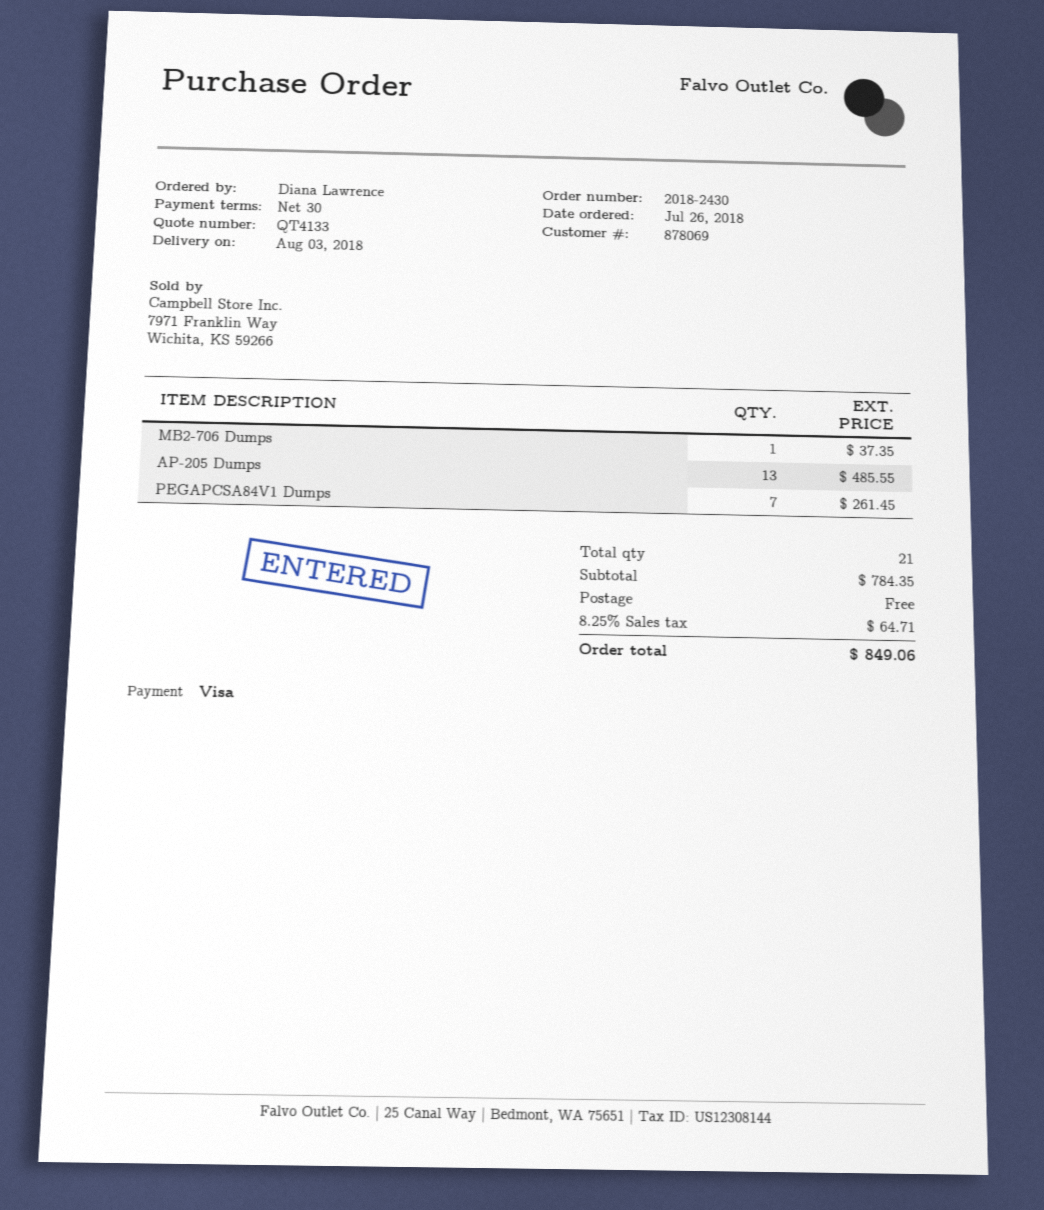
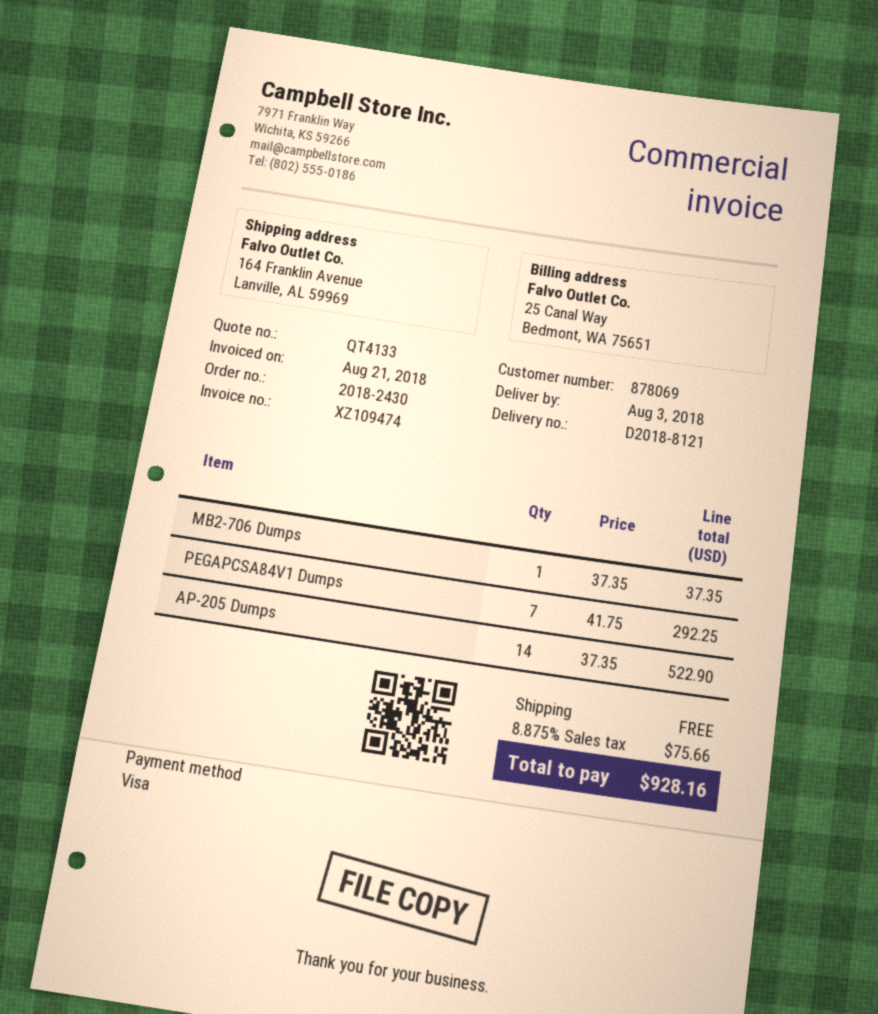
AP-205 Dumps: 13 for 485.55 -> 14 for 522.90
PEGAPCSA84V1 Dumps: 7 for 261.45 -> 7 for 292.25
tax: 8.25% = 64.71 -> 8.875% = 75.66
total: 849.06 -> 928.16

